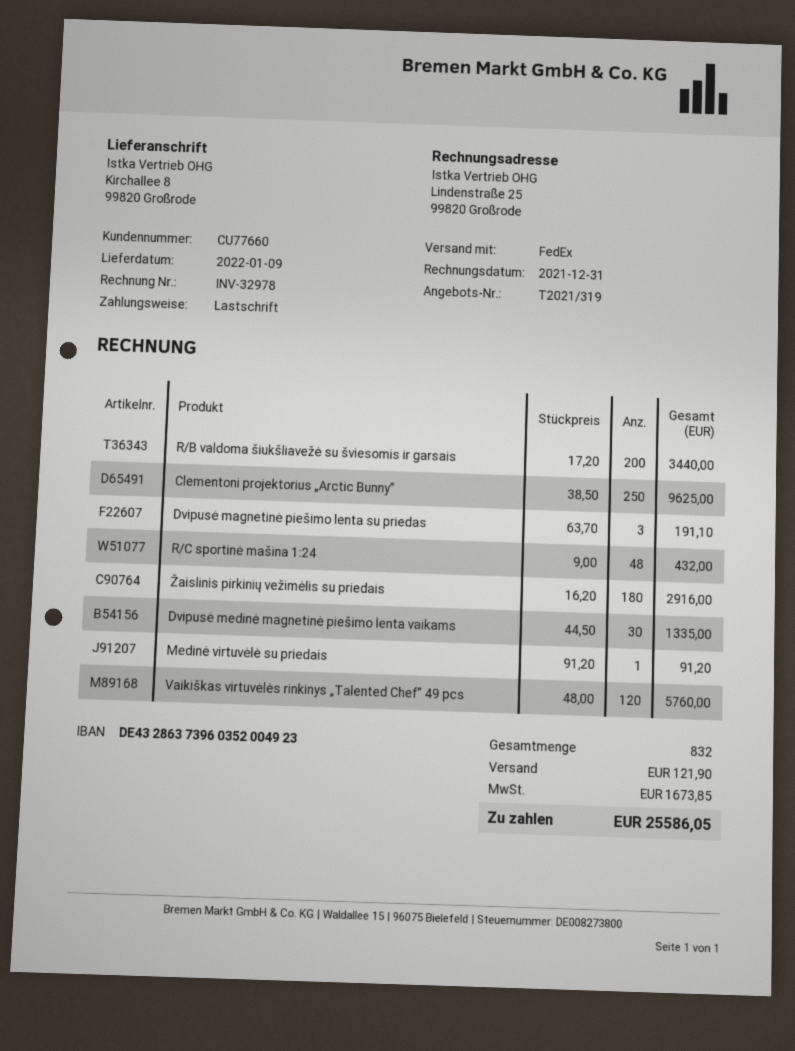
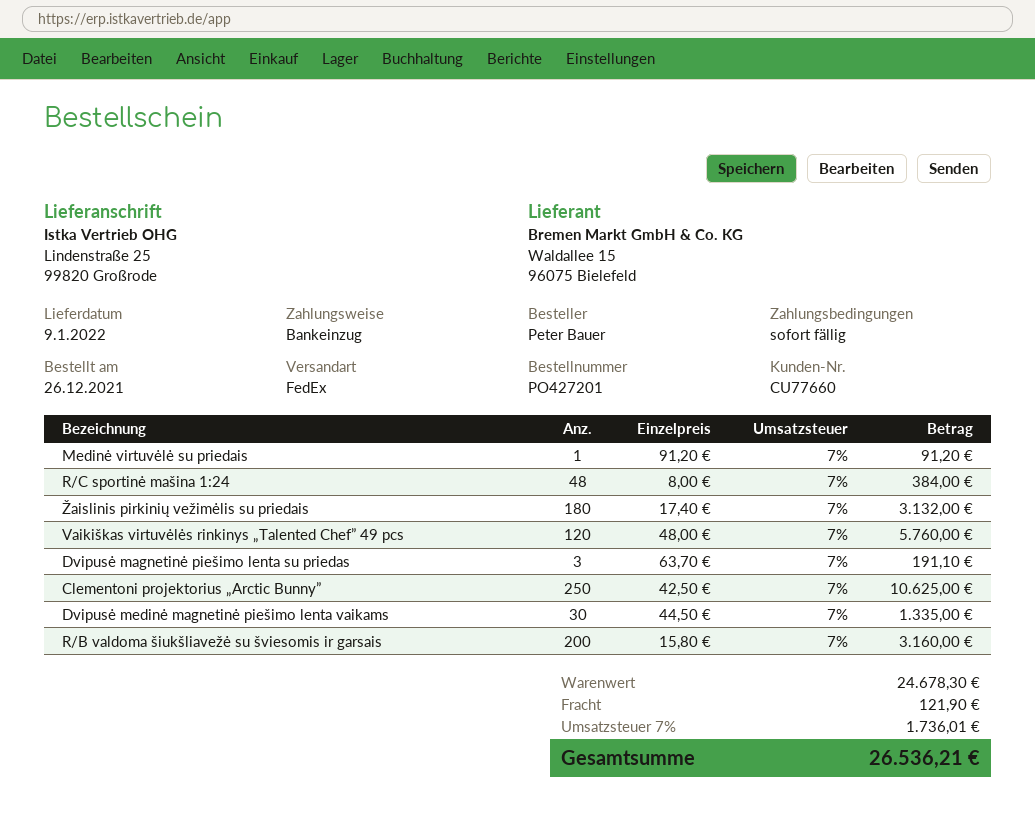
ship to: Kirchallee 8, 99820 Großrode -> Lindenstraße 25, 99820 Großrode
R/B valdoma šiukšliavežė su šviesomis ir garsais: 200 x 17.20 = 3440.00 -> 200 x 15.80 = 3160.00
Clementoni projektorius „Arctic Bunny”: 250 x 38.50 = 9625.00 -> 250 x 42.50 = 10625.00
R/C sportinė mašina 1:24: 48 x 9.00 = 432.00 -> 48 x 8.00 = 384.00
Žaislinis pirkinių vežimėlis su priedais: 180 x 16.20 = 2916.00 -> 180 x 17.40 = 3132.00
tax: 1673.85 -> 1736.01
total: 25586.05 -> 26536.21

